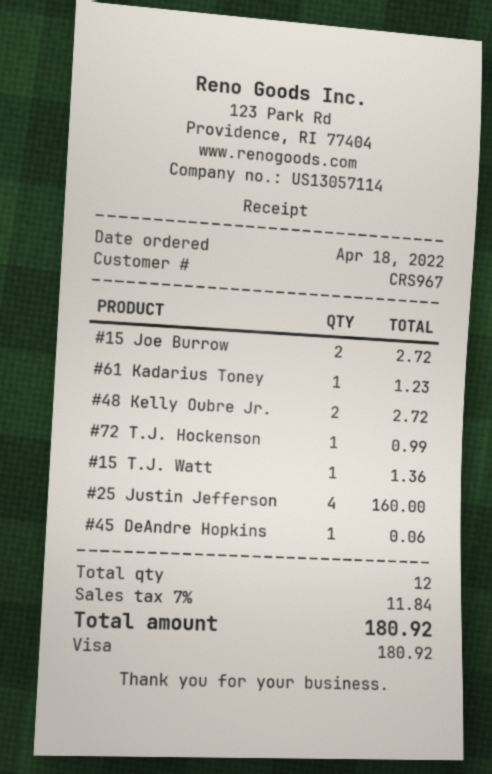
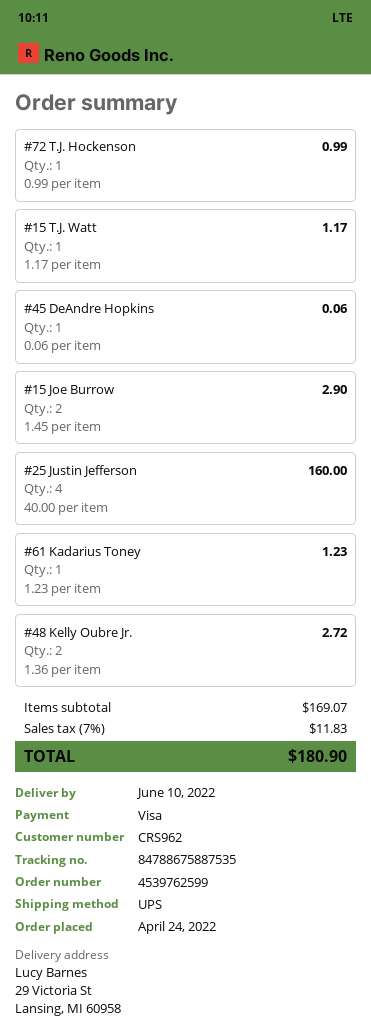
order date: 2022-04-18 -> 2022-04-24
customer number: CRS967 -> CRS962
#15 Joe Burrow: 2 for 2.72 -> 2 for 2.90
#15 T.J. Watt: 1 for 1.36 -> 1 for 1.17
tax: 7% = 11.84 -> 7% = 11.83
total: 180.92 -> 180.90

